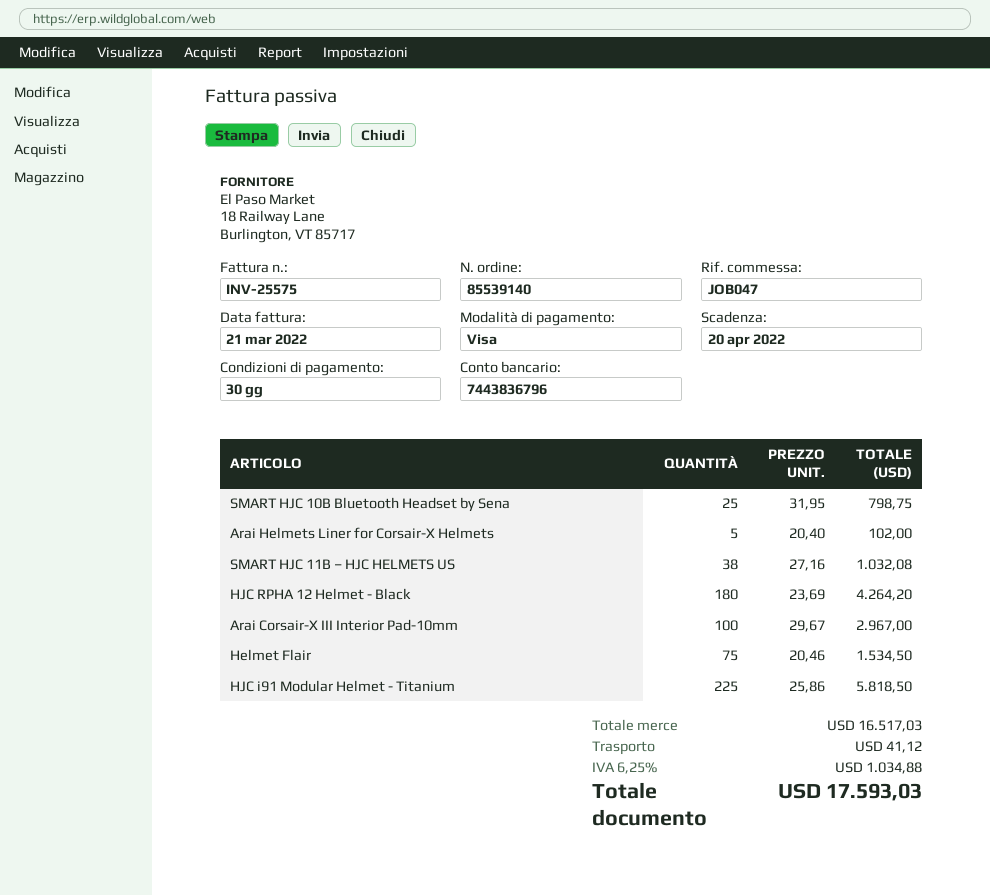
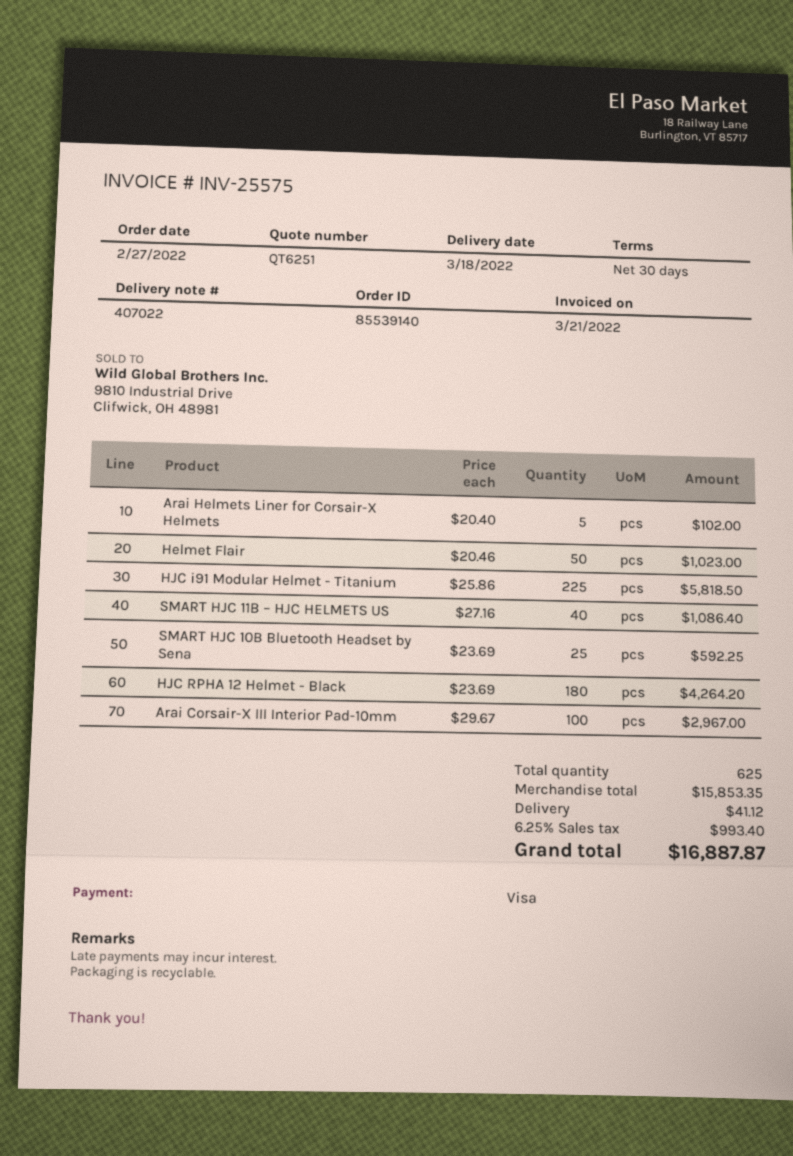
SMART HJC 10B Bluetooth Headset by Sena: 25 x 31.95 = 798.75 -> 25 x 23.69 = 592.25
SMART HJC 11B – HJC HELMETS US: 38 x 27.16 = 1032.08 -> 40 x 27.16 = 1086.40
Helmet Flair: 75 x 20.46 = 1534.50 -> 50 x 20.46 = 1023.00
subtotal: 16517.03 -> 15853.35
tax: 6.25% = 1034.88 -> 6.25% = 993.40
total: 17593.03 -> 16887.87

